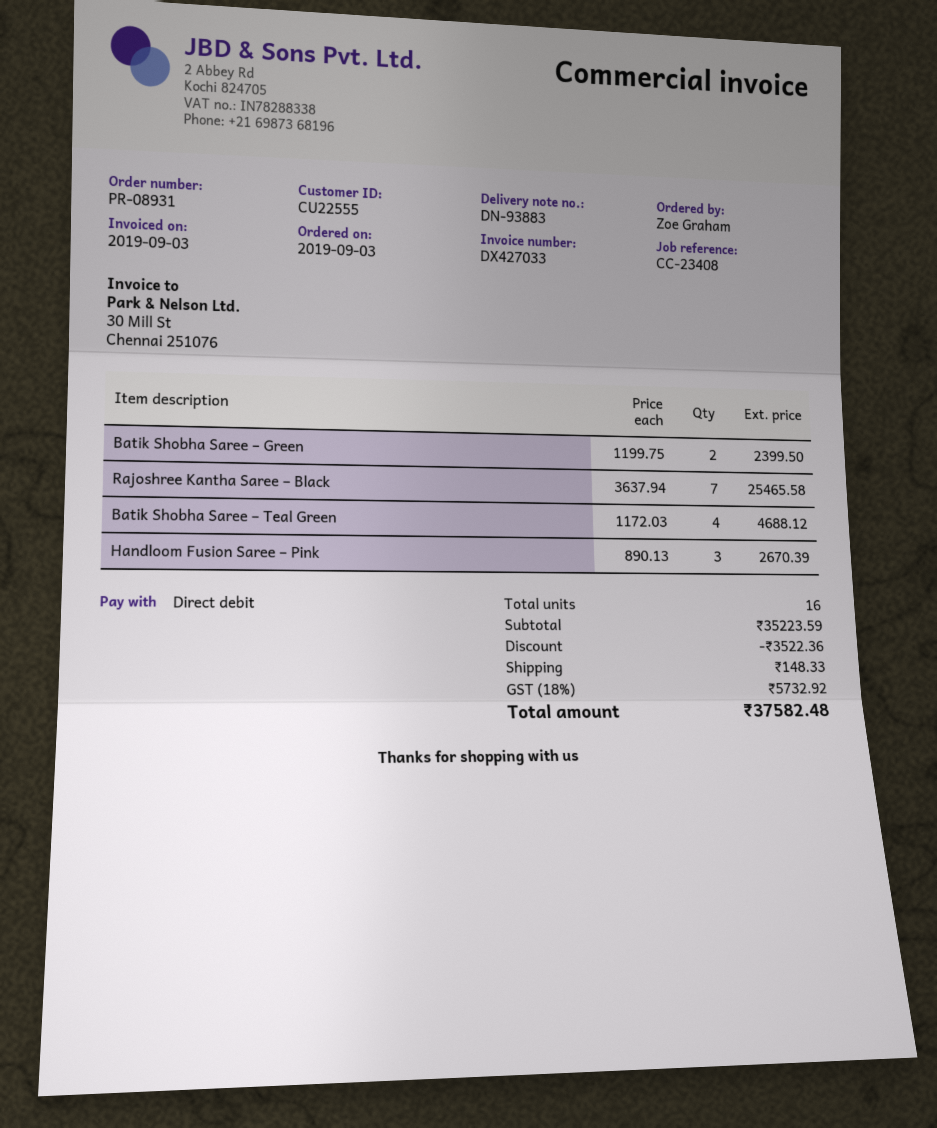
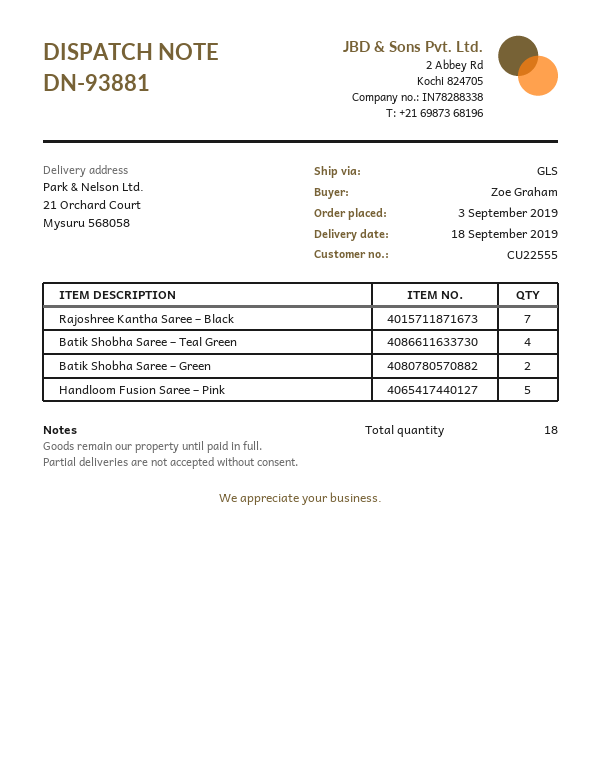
delivery note number: DN-93883 -> DN-93881
Handloom Fusion Saree – Pink: 3 -> 5
total quantity: 16 -> 18

